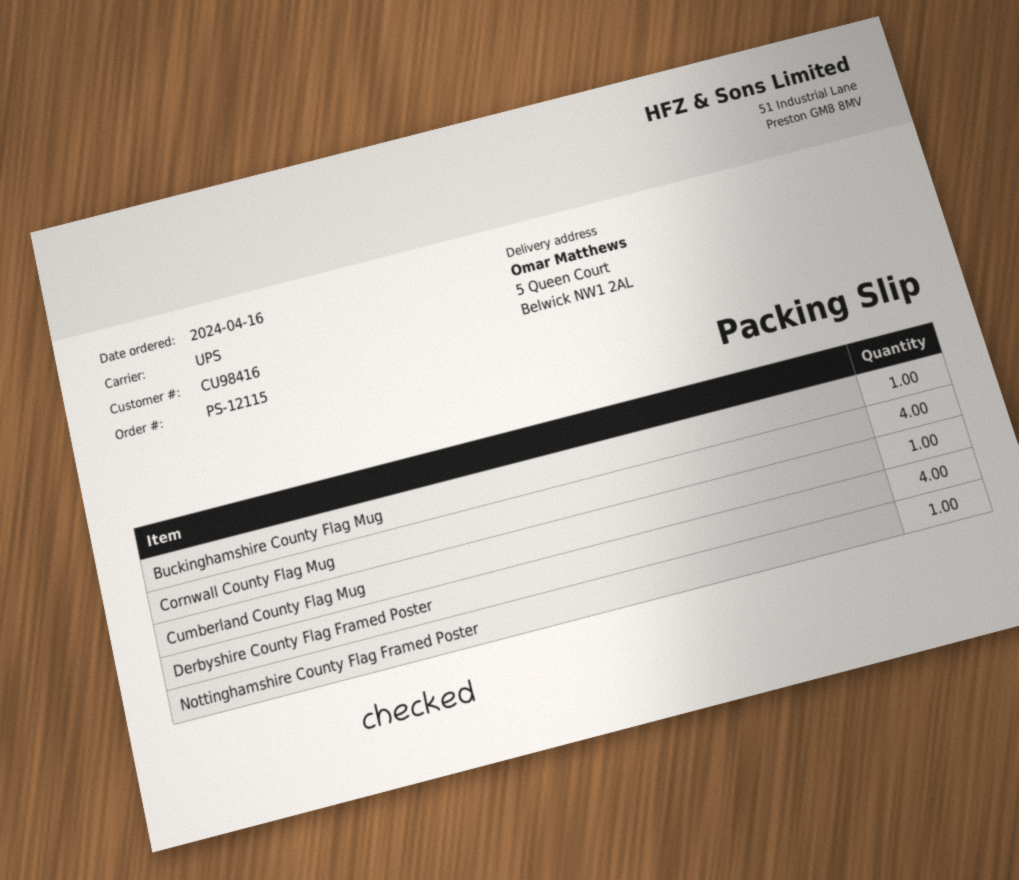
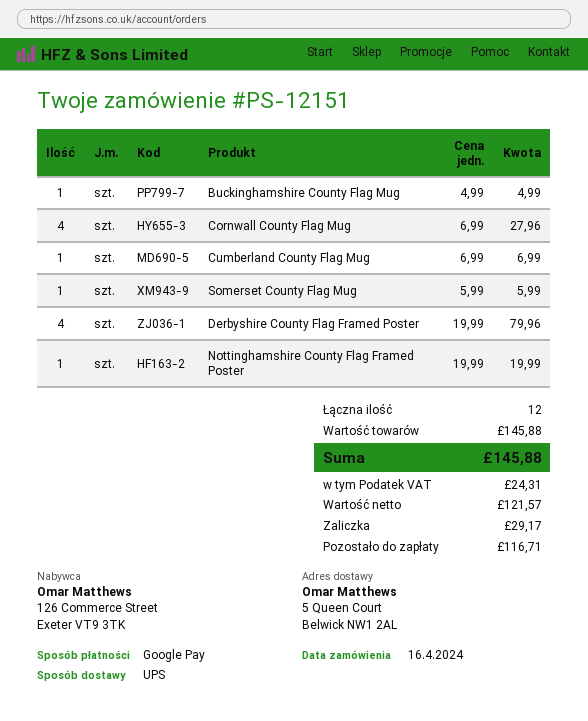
order number: PS-12115 -> PS-12151
Somerset County Flag Mug: none -> 1

